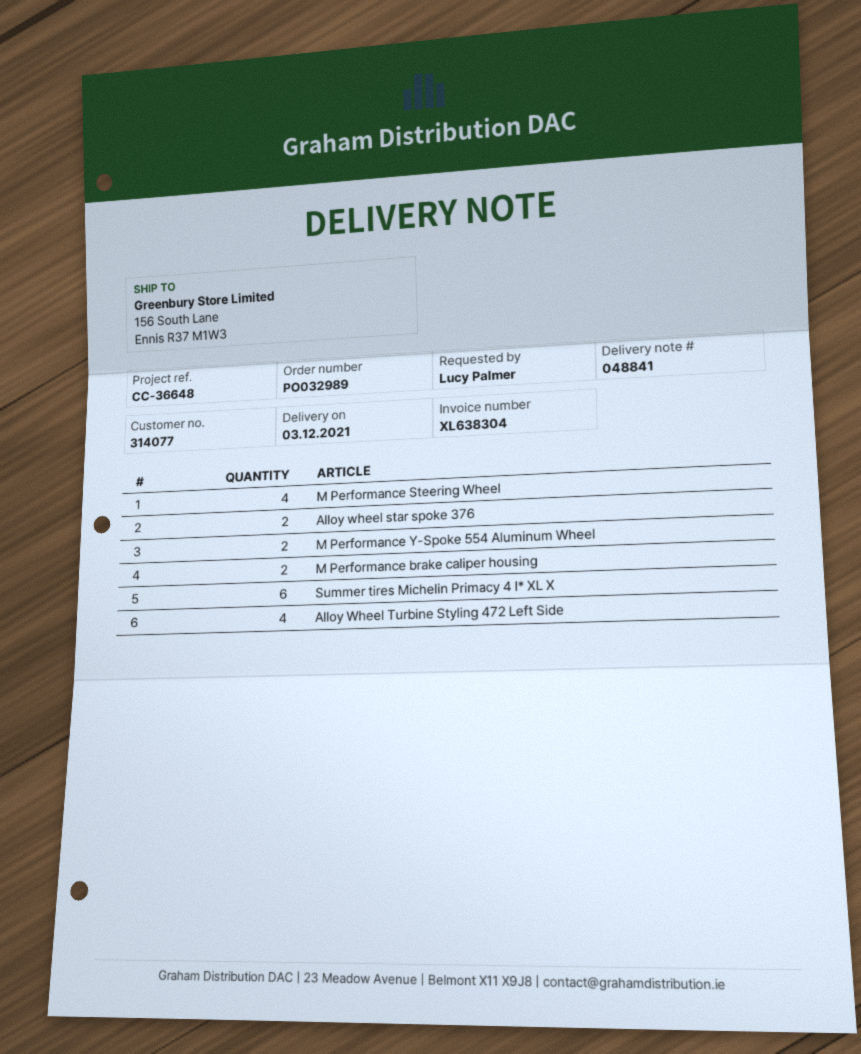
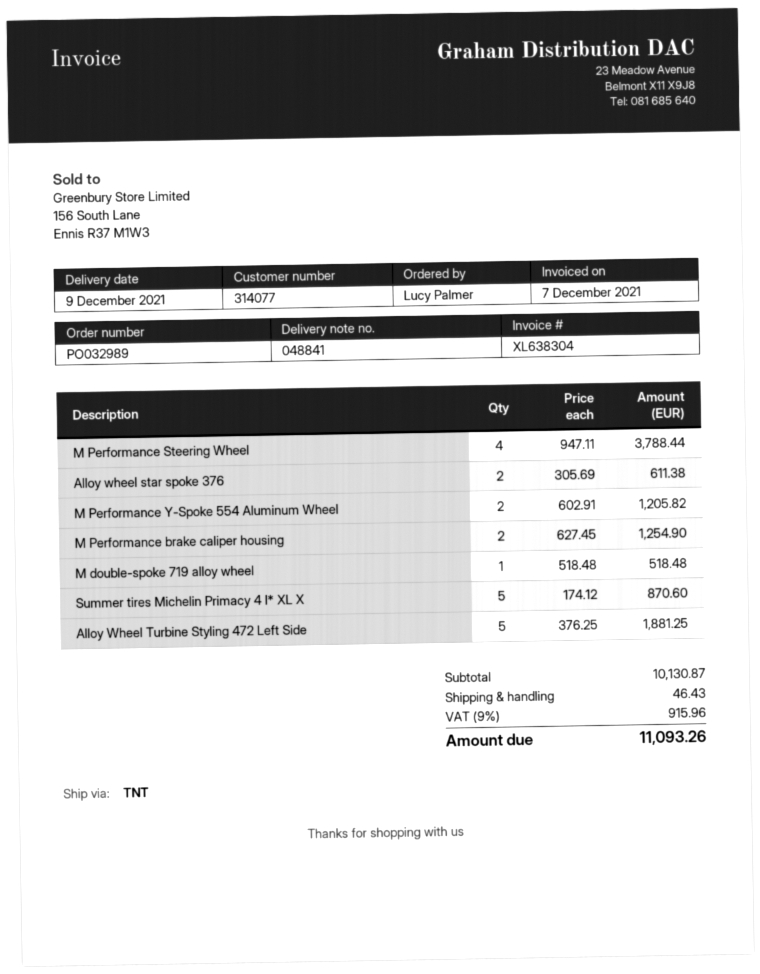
delivery date: 2021-12-03 -> 2021-12-09
Summer tires Michelin Primacy 4 I* XL X: 6 -> 5
Alloy Wheel Turbine Styling 472 Left Side: 4 -> 5
M double-spoke 719 alloy wheel: none -> 1

